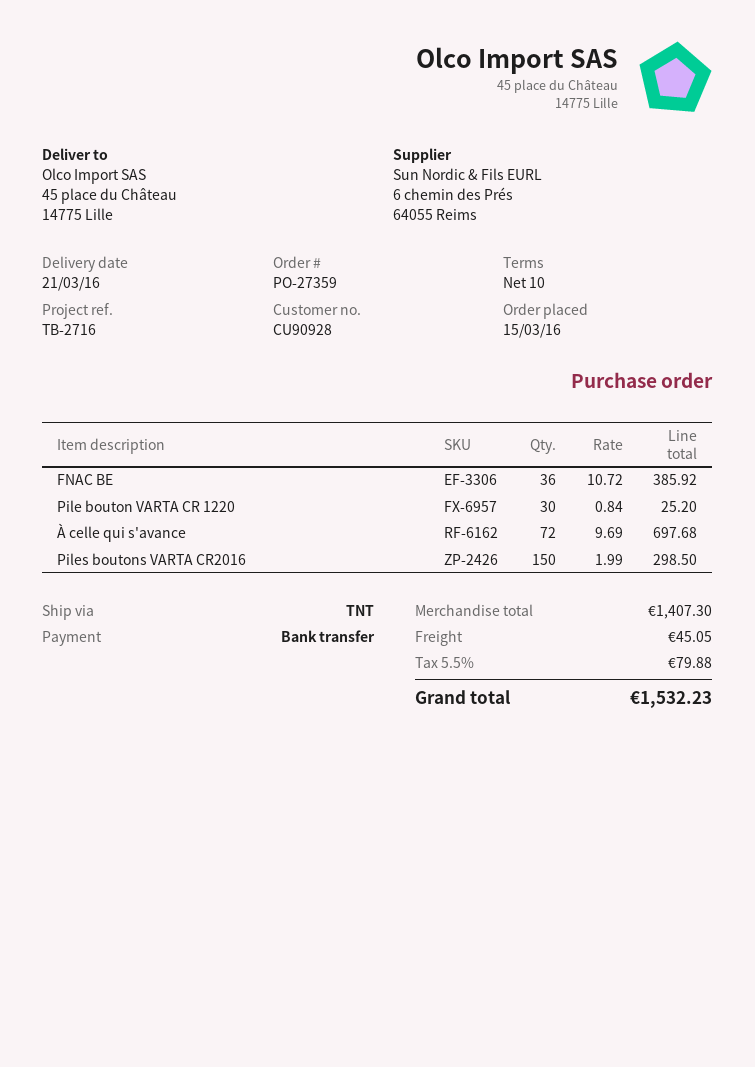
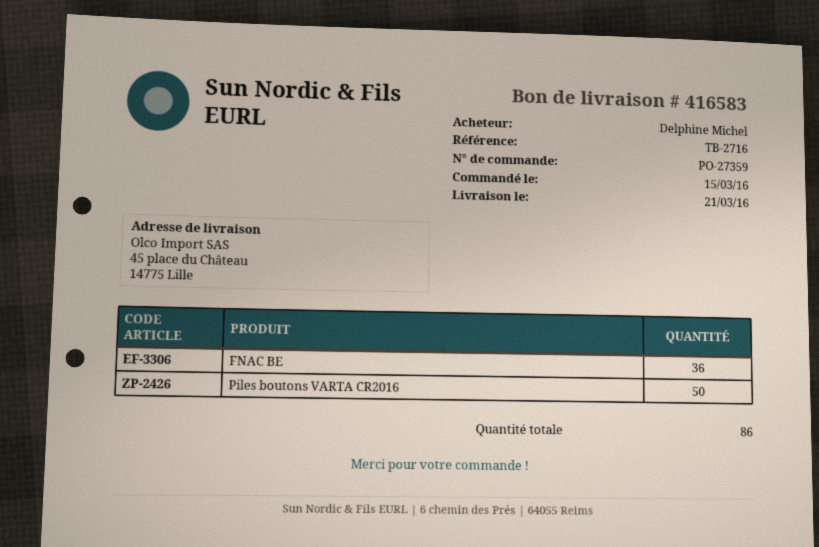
Pile bouton VARTA CR 1220: 30 -> none
À celle qui s'avance: 72 -> none
Piles boutons VARTA CR2016: 150 -> 50

